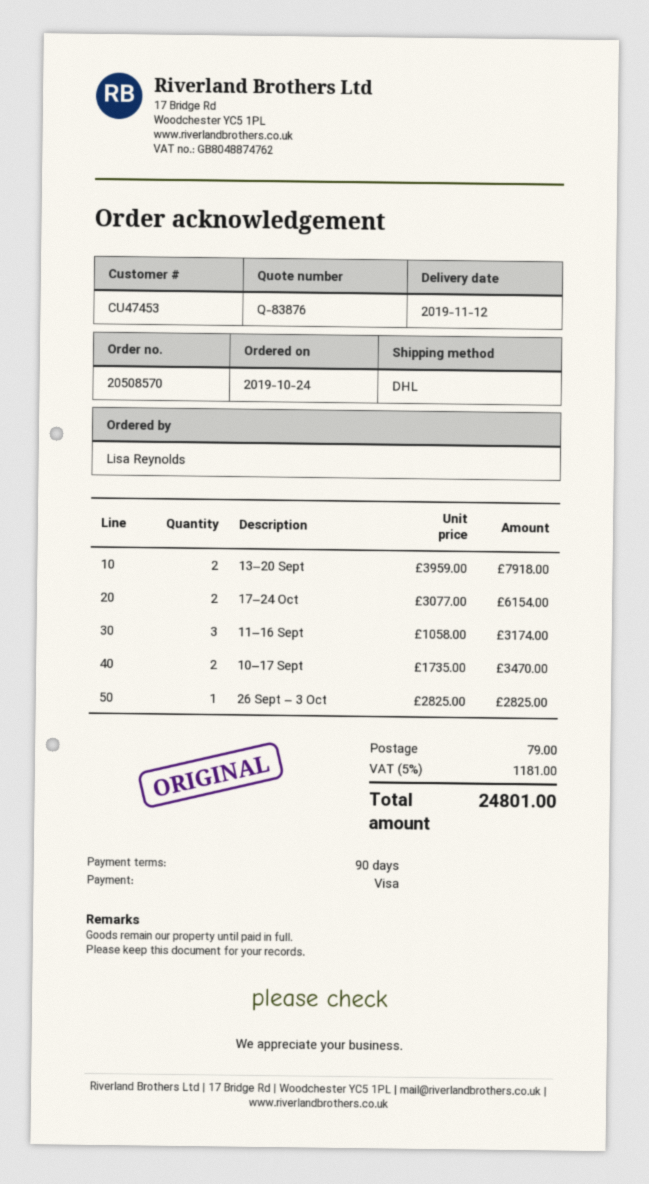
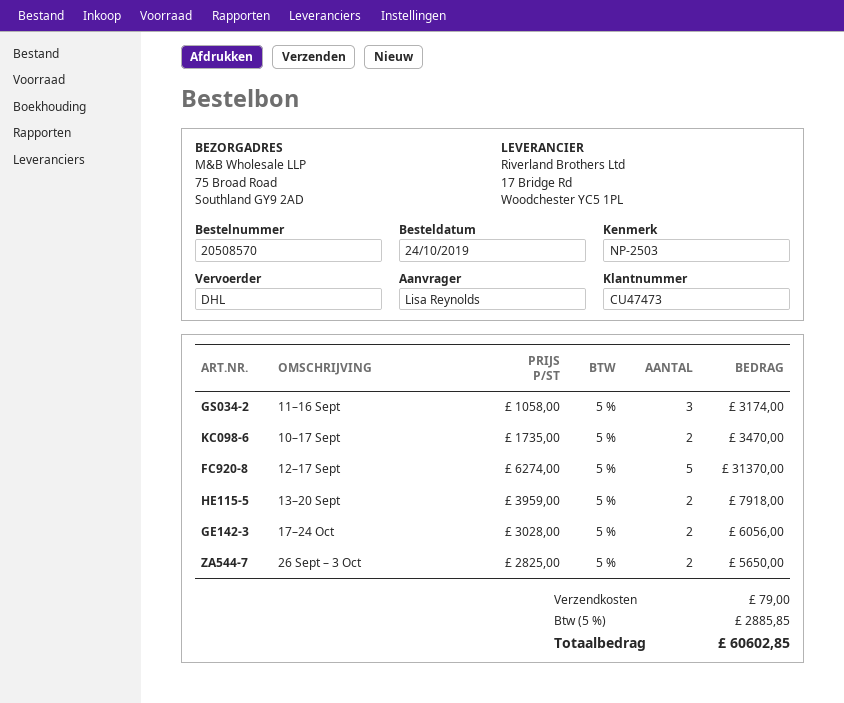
customer number: CU47453 -> CU47473
17–24 Oct: 2 x 3077.00 = 6154.00 -> 2 x 3028.00 = 6056.00
26 Sept – 3 Oct: 1 x 2825.00 = 2825.00 -> 2 x 2825.00 = 5650.00
12–17 Sept: none -> 5 x 6274.00 = 31370.00
tax: 5% = 1181.00 -> 5% = 2885.85
total: 24801.00 -> 60602.85

